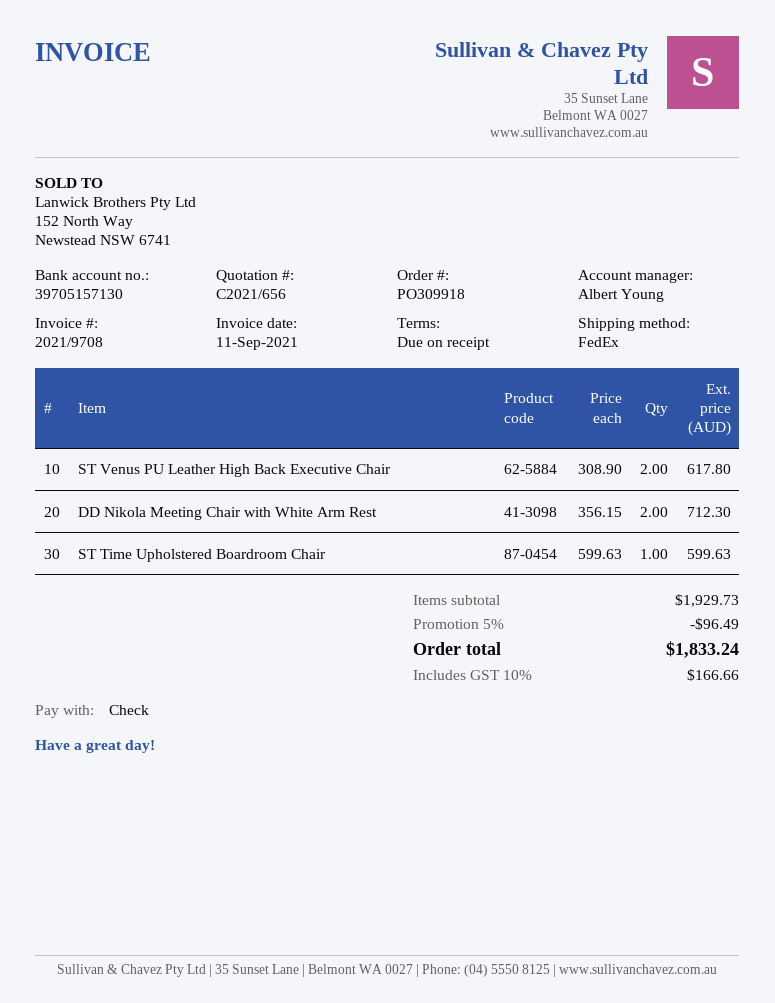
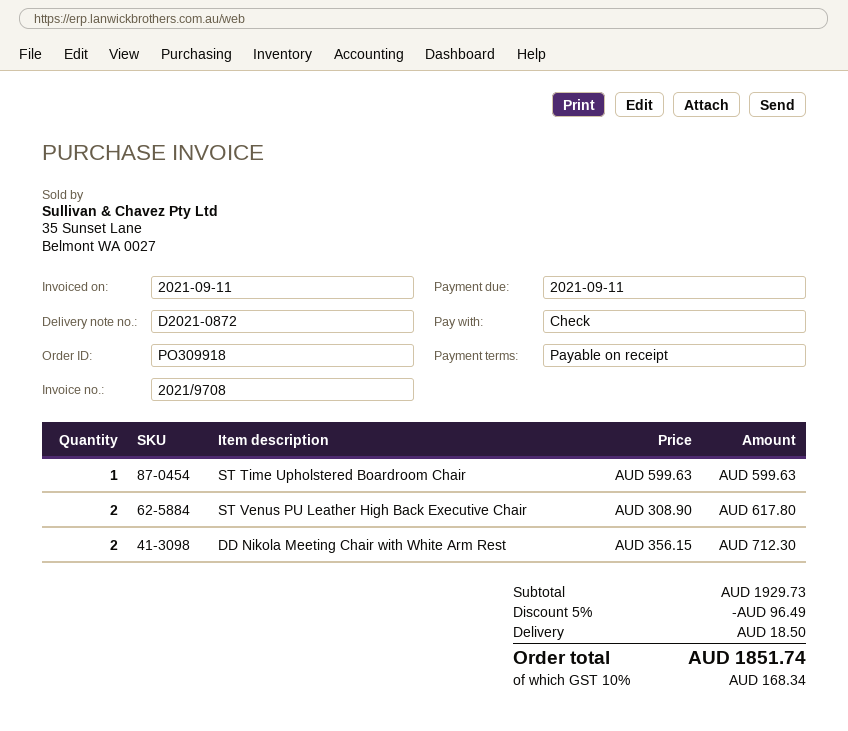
shipping: none -> 18.50
tax: 10% = 166.66 -> 10% = 168.34
total: 1833.24 -> 1851.74

